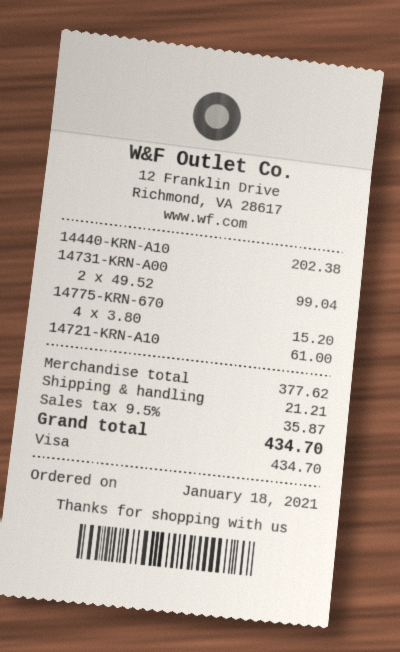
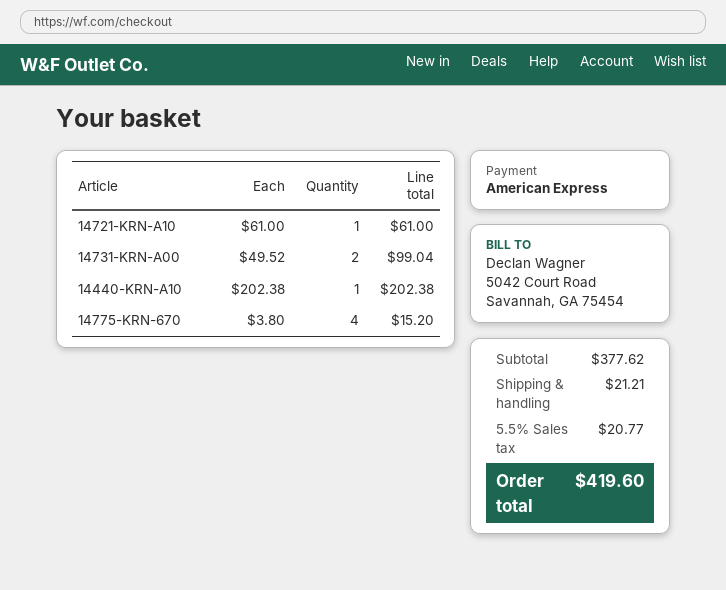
payment method: Visa -> American Express
tax: 9.5% = 35.87 -> 5.5% = 20.77
total: 434.70 -> 419.60

